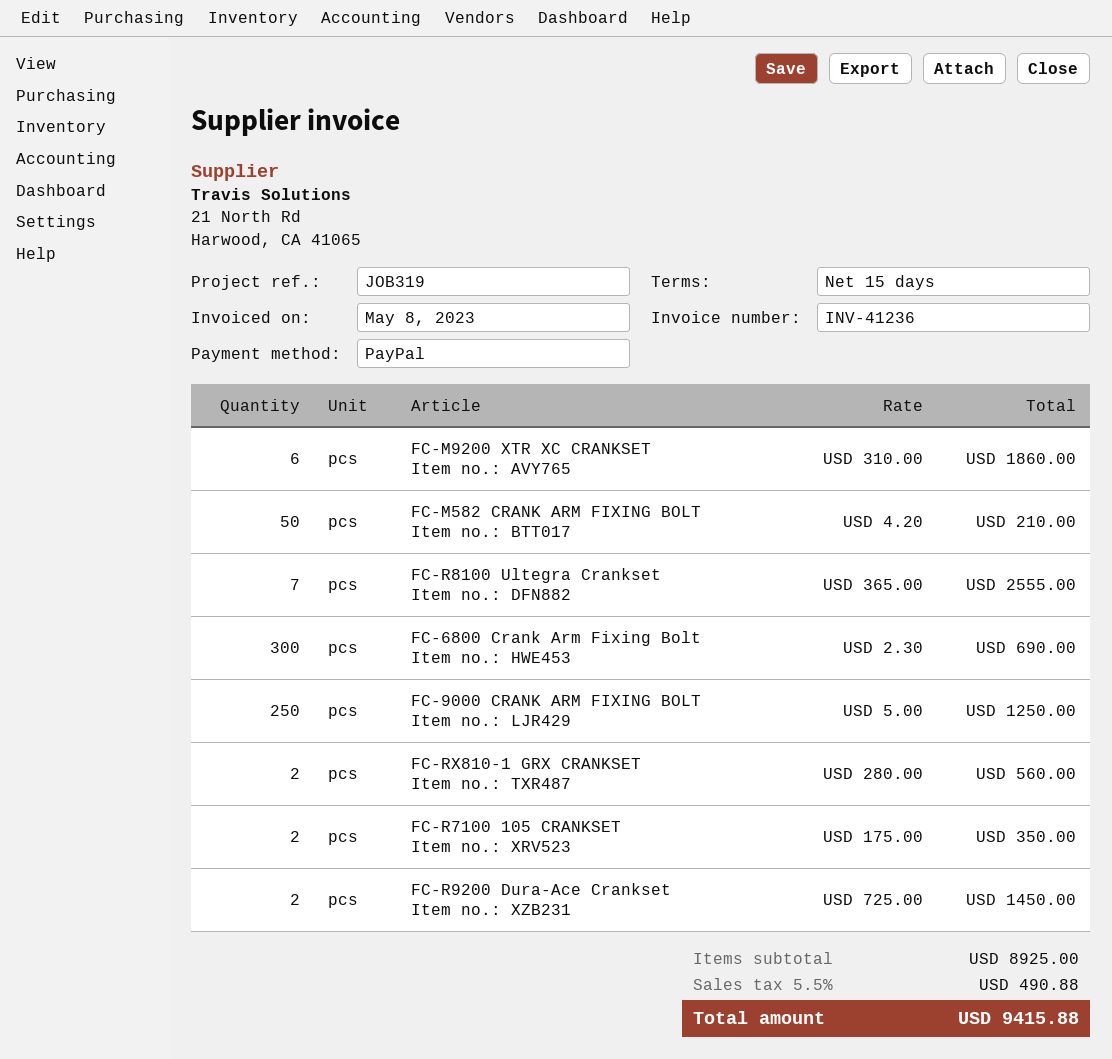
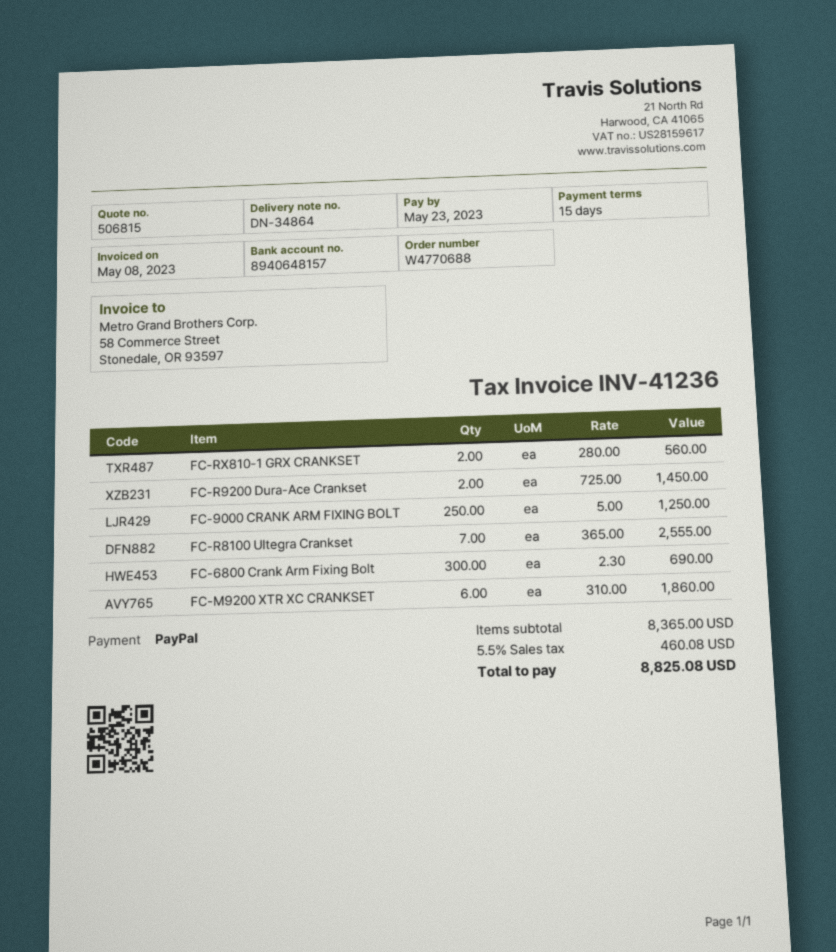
FC-M582 CRANK ARM FIXING BOLT: 50 x 4.20 = 210.00 -> none
FC-R7100 105 CRANKSET: 2 x 175.00 = 350.00 -> none
subtotal: 8925.00 -> 8365.00
tax: 5.5% = 490.88 -> 5.5% = 460.08
total: 9415.88 -> 8825.08

